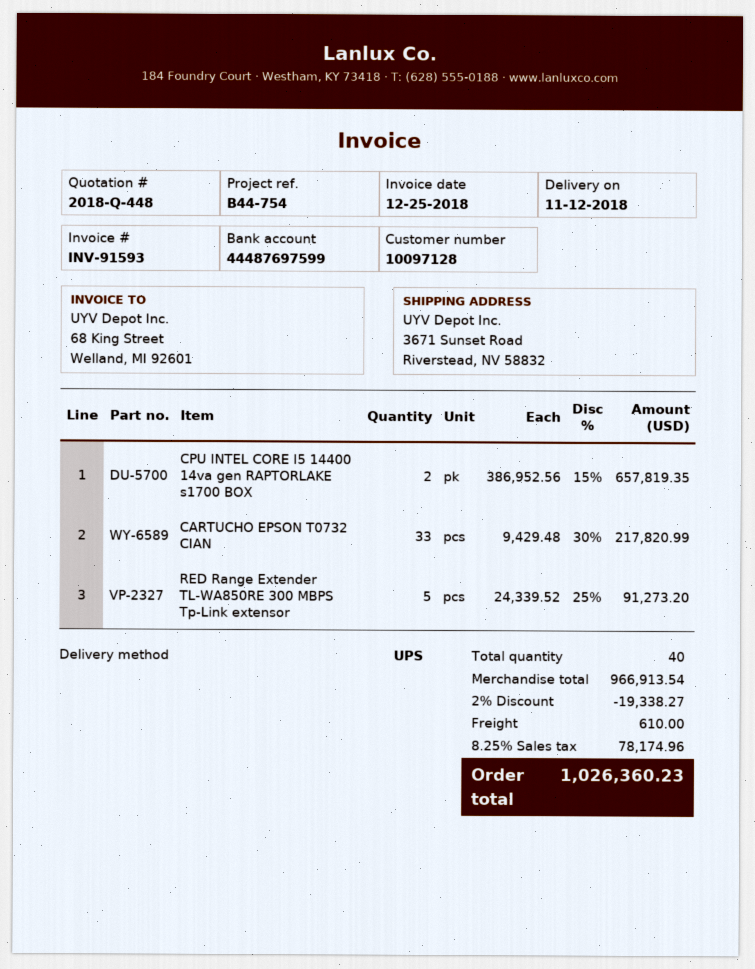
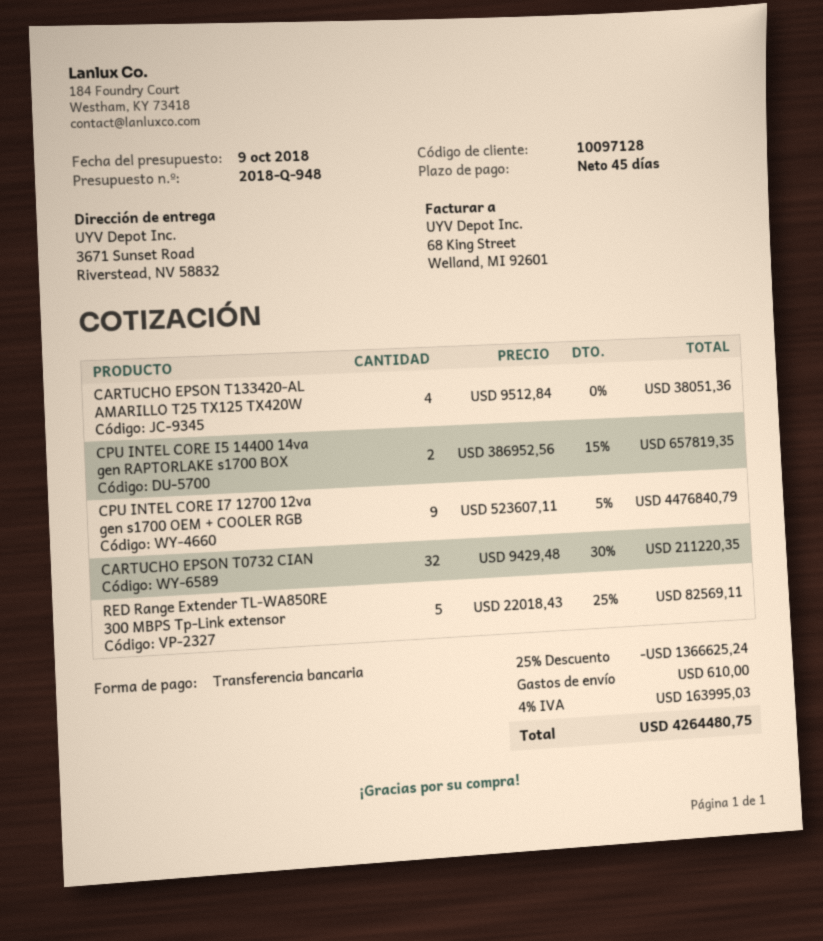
quote number: 2018-Q-448 -> 2018-Q-948
CARTUCHO EPSON T0732 CIAN: 33 x 9429.48 - 30% = 217820.99 -> 32 x 9429.48 - 30% = 211220.35
RED Range Extender TL-WA850RE 300 MBPS Tp-Link extensor: 5 x 24339.52 - 25% = 91273.20 -> 5 x 22018.43 - 25% = 82569.11
CARTUCHO EPSON T133420-AL AMARILLO T25 TX125 TX420W: none -> 4 x 9512.84 = 38051.36
CPU INTEL CORE I7 12700 12va gen s1700 OEM + COOLER RGB: none -> 9 x 523607.11 - 5% = 4476840.79
discount: 2% = 19338.27 -> 25% = 1366625.24
tax: 8.25% = 78174.96 -> 4% = 163995.03
total: 1026360.23 -> 4264480.75

